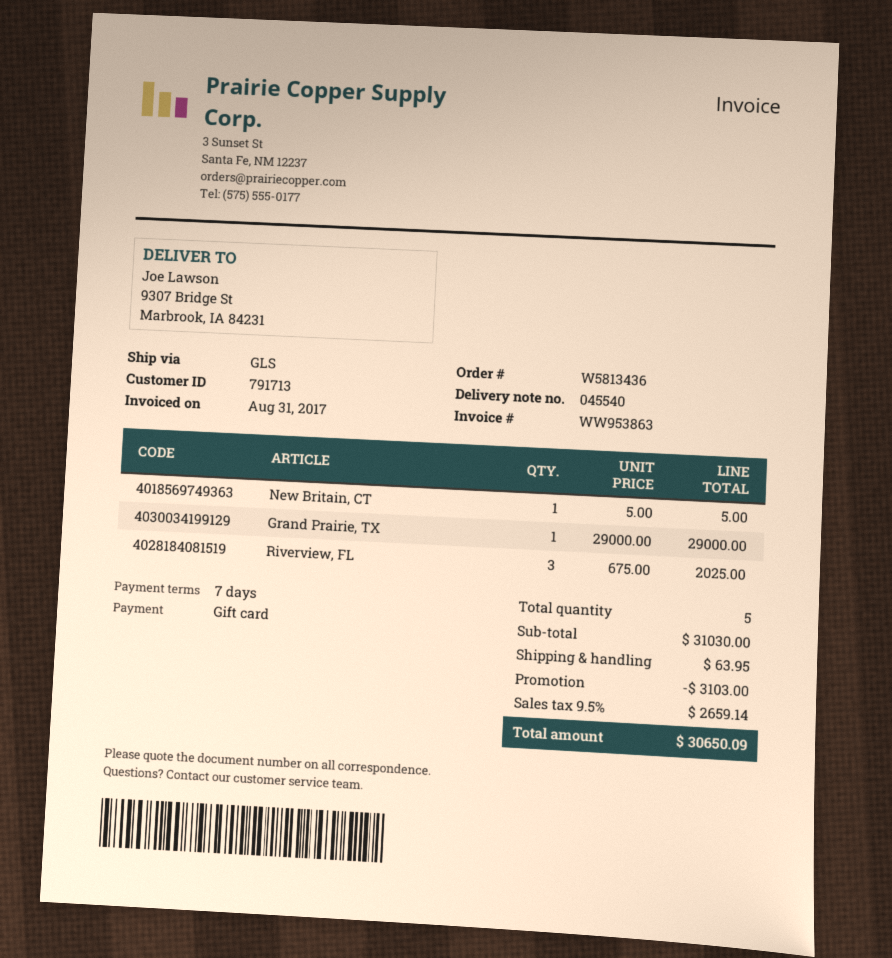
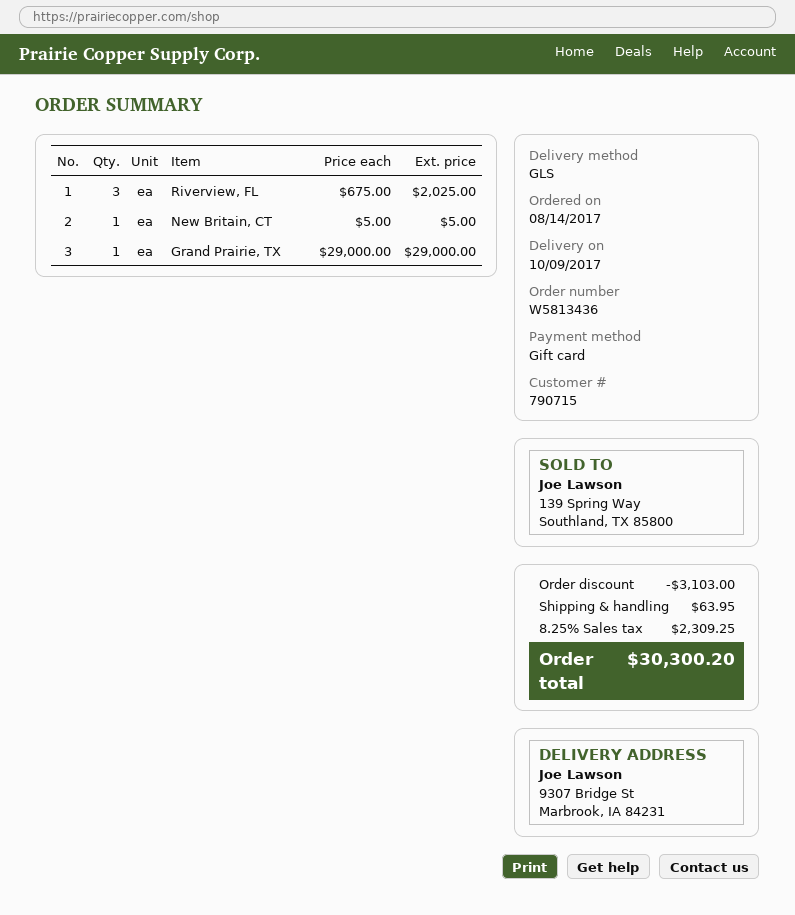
customer number: 791713 -> 790715
tax: 9.5% = 2659.14 -> 8.25% = 2309.25
total: 30650.09 -> 30300.20

